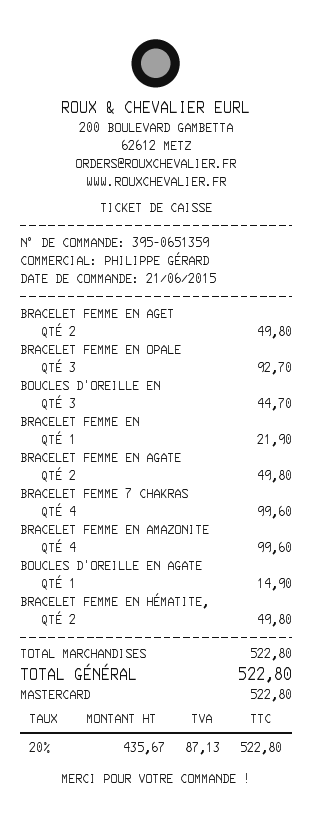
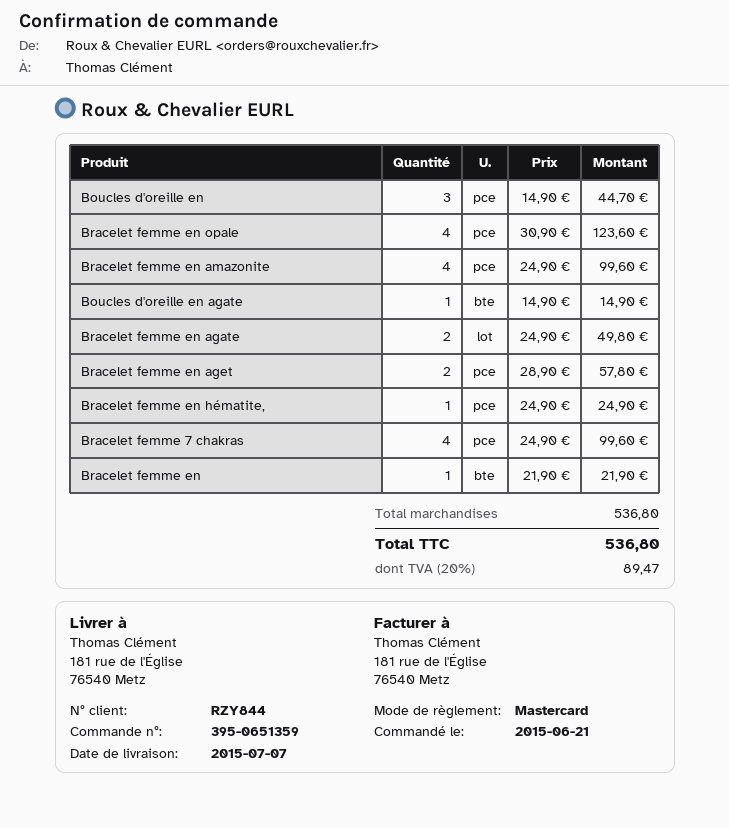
BRACELET FEMME EN AGET: 2 for 49.80 -> 2 for 57.80
BRACELET FEMME EN OPALE: 3 for 92.70 -> 4 for 123.60
BRACELET FEMME EN HÉMATITE,: 2 for 49.80 -> 1 for 24.90
subtotal: 522.80 -> 536.80
tax: 20% = 87.13 -> 20% = 89.47
total: 522.80 -> 536.80

